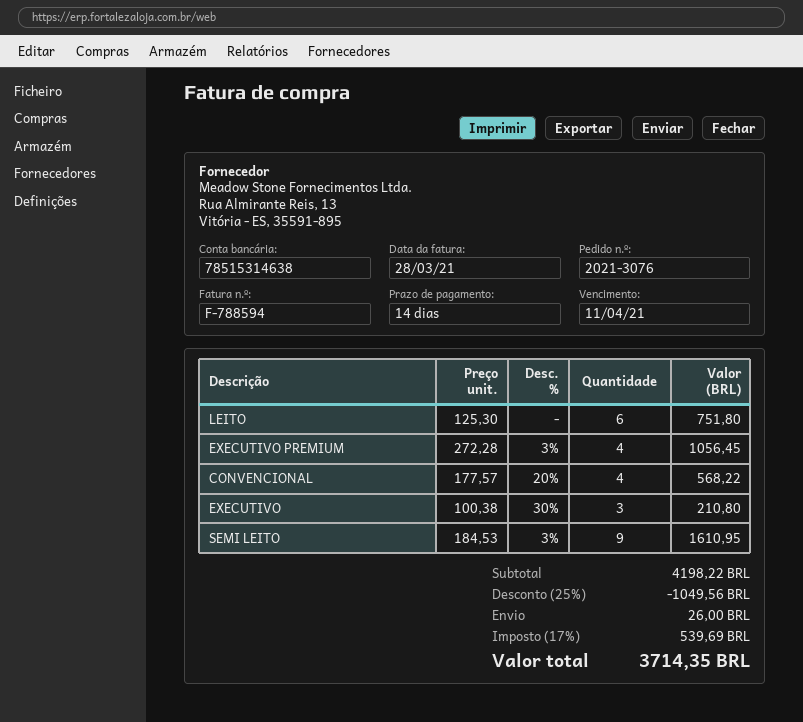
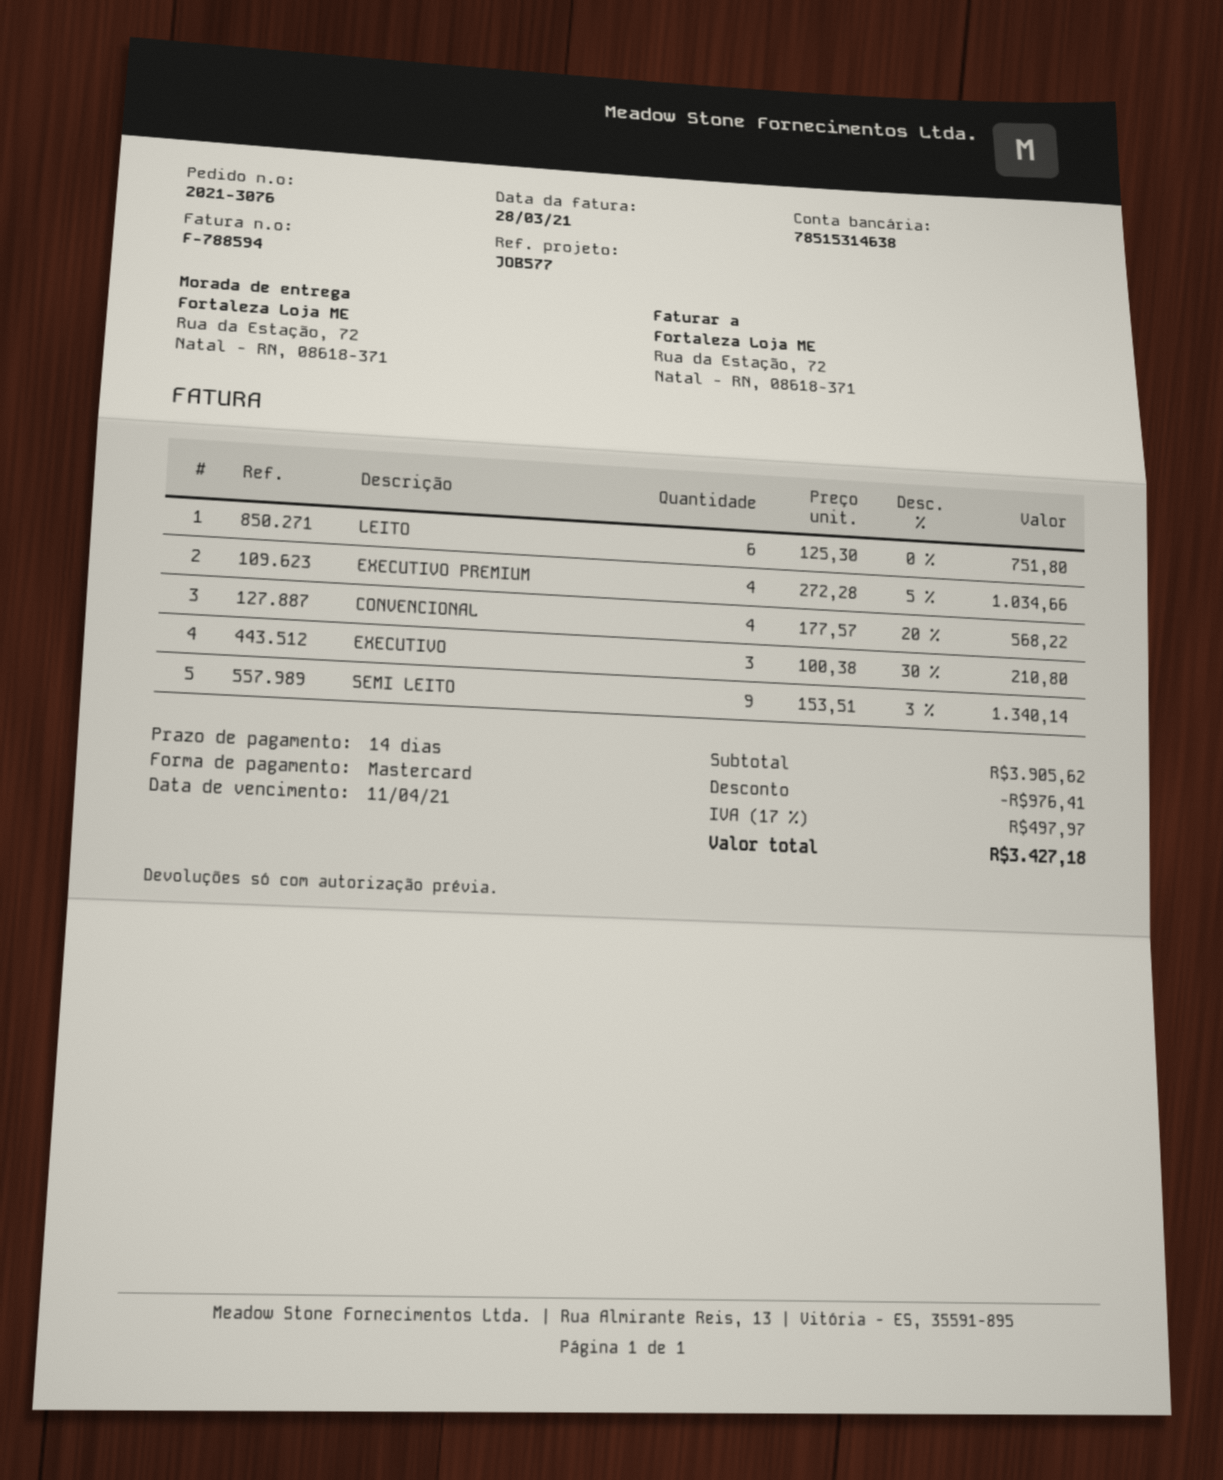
EXECUTIVO PREMIUM: 4 x 272.28 - 3% = 1056.45 -> 4 x 272.28 - 5% = 1034.66
SEMI LEITO: 9 x 184.53 - 3% = 1610.95 -> 9 x 153.51 - 3% = 1340.14
subtotal: 4198.22 -> 3905.62
discount: 1049.56 -> 976.41
shipping: 26.00 -> none
tax: 17% = 539.69 -> 17% = 497.97
total: 3714.35 -> 3427.18

